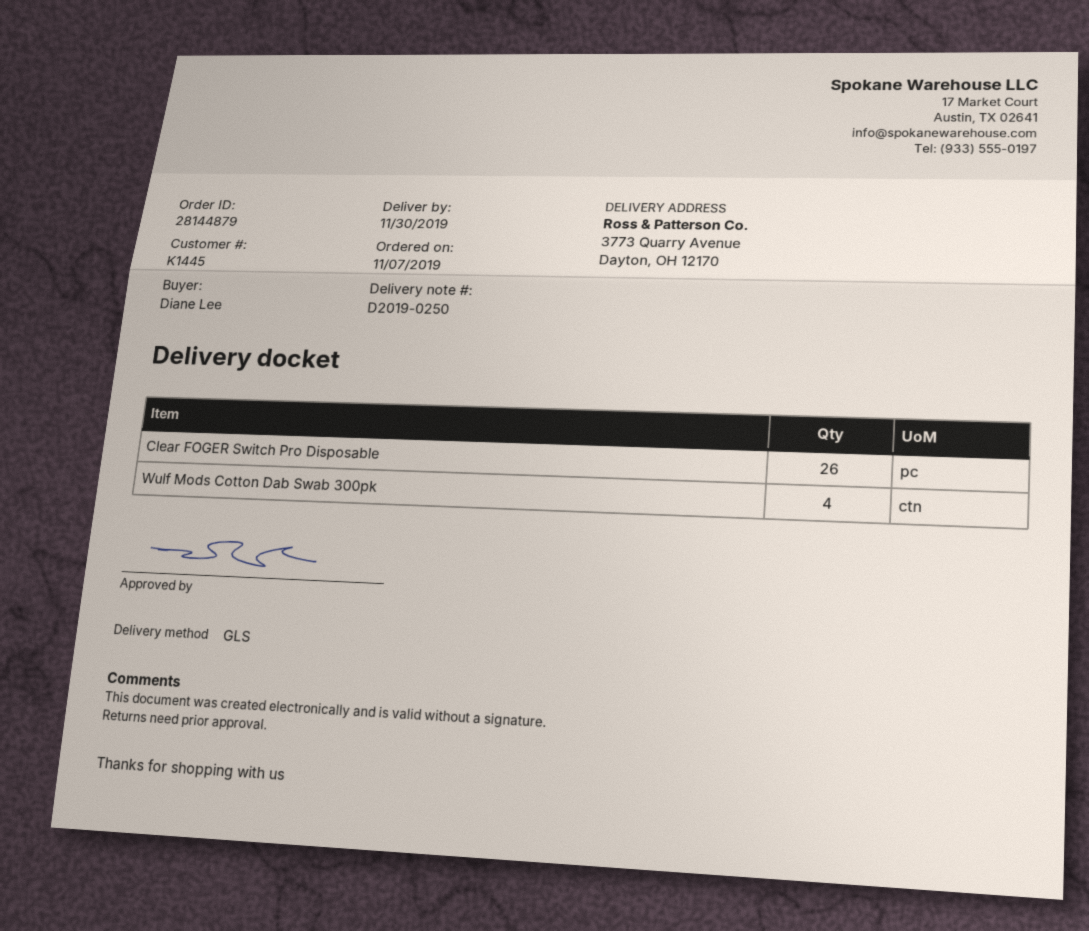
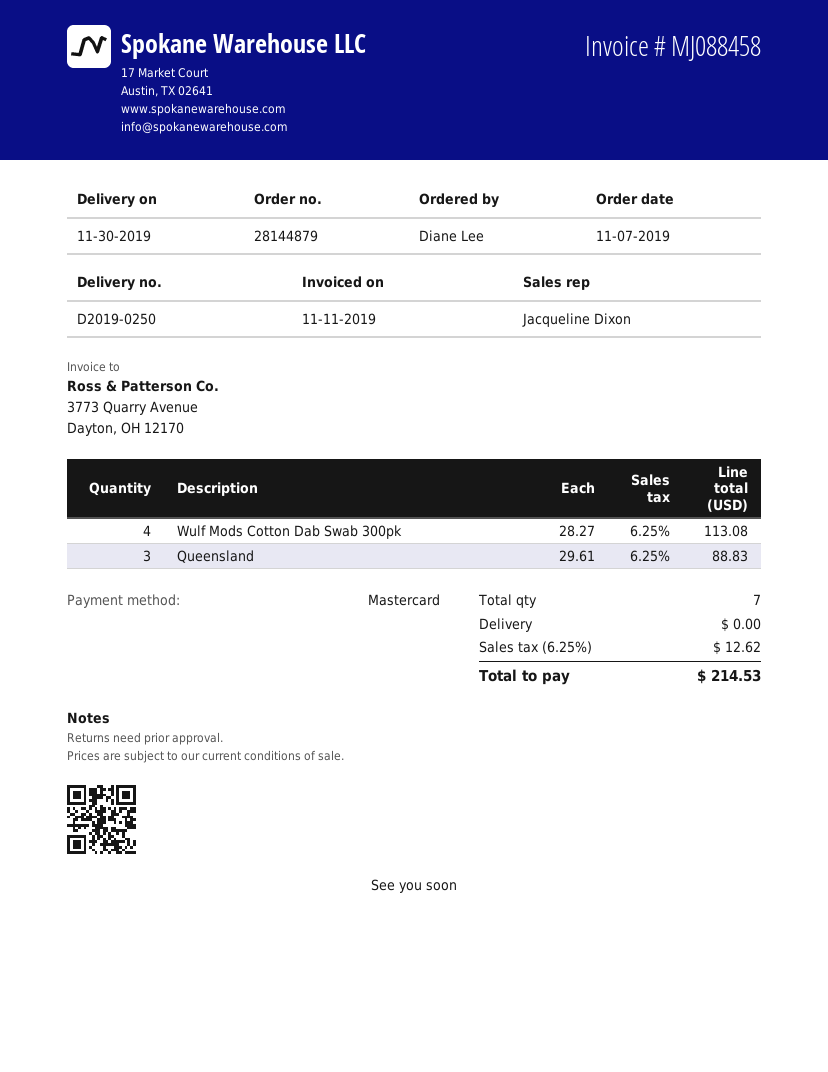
Clear FOGER Switch Pro Disposable: 26 -> none
Queensland: none -> 3

